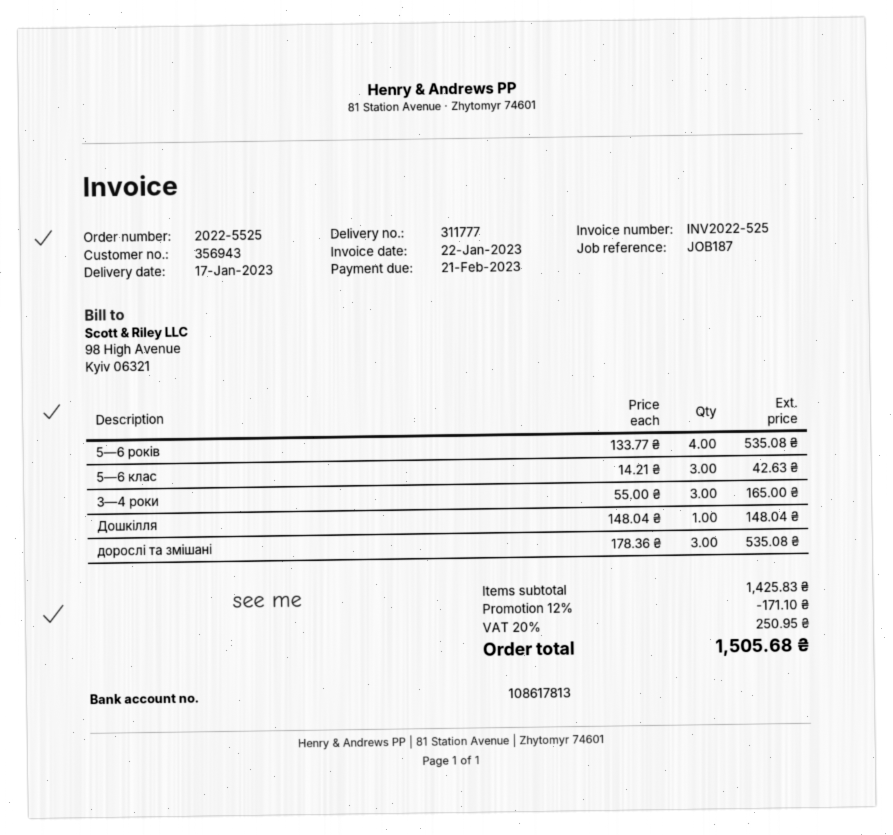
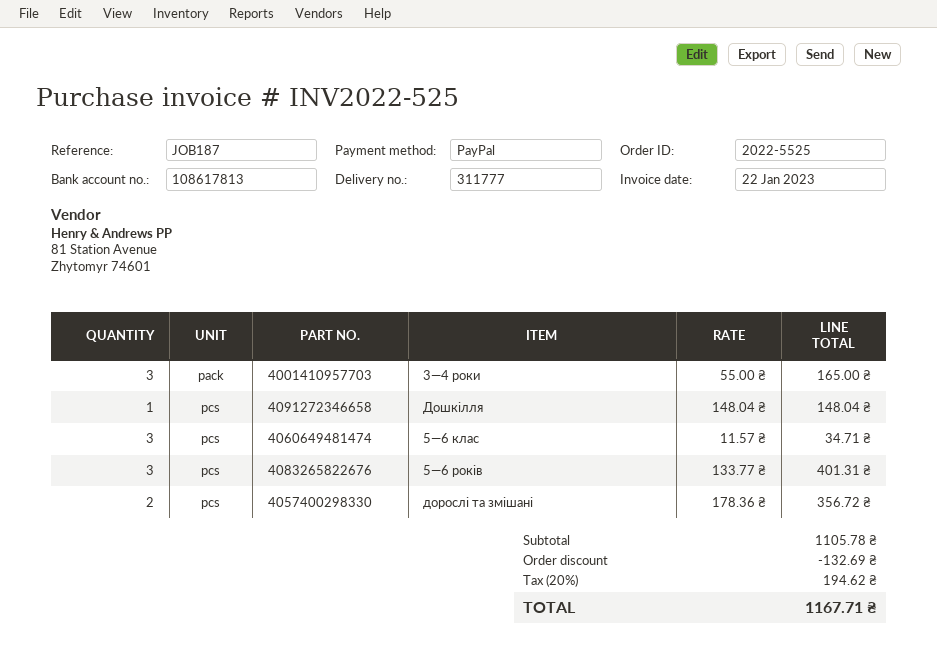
5—6 років: 4 x 133.77 = 535.08 -> 3 x 133.77 = 401.31
5—6 клас: 3 x 14.21 = 42.63 -> 3 x 11.57 = 34.71
дорослі та змішані: 3 x 178.36 = 535.08 -> 2 x 178.36 = 356.72
subtotal: 1425.83 -> 1105.78
discount: 171.10 -> 132.69
tax: 20% = 250.95 -> 20% = 194.62
total: 1505.68 -> 1167.71

